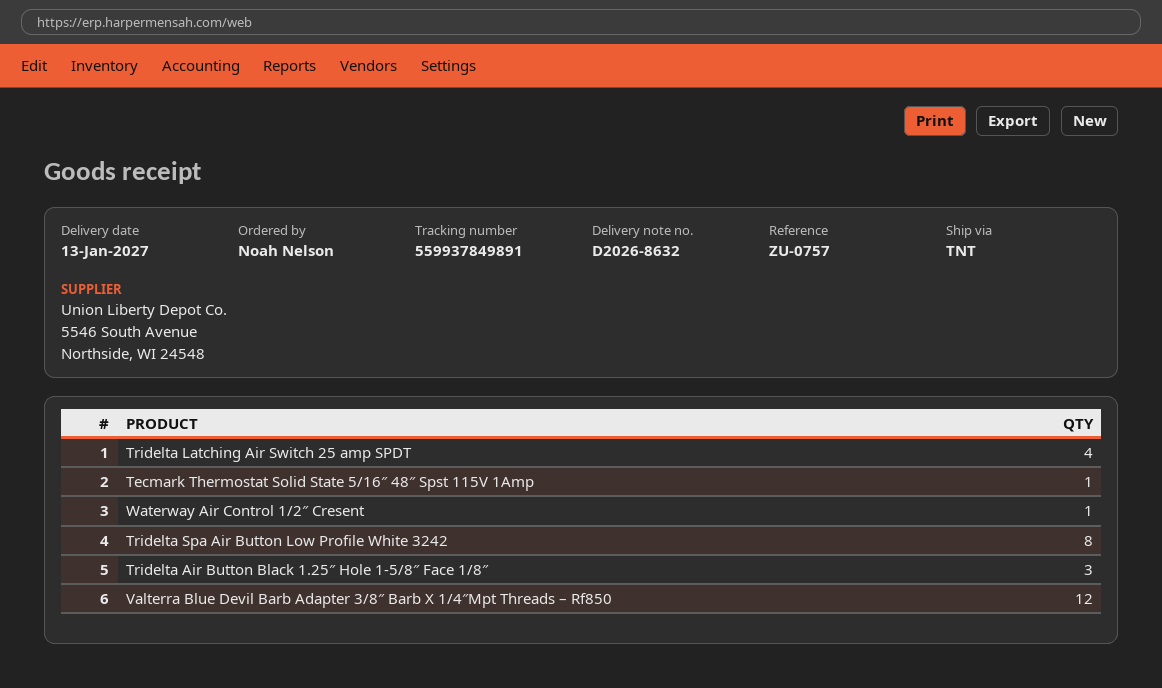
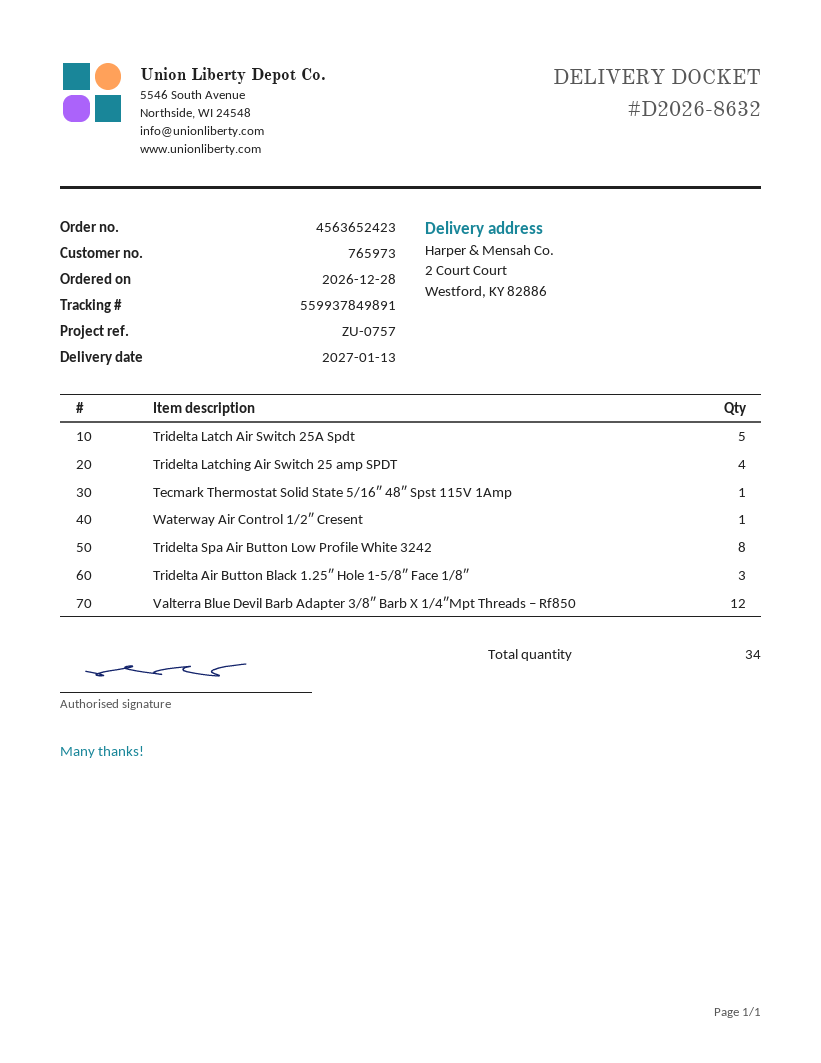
Tridelta Latch Air Switch 25A Spdt: none -> 5

